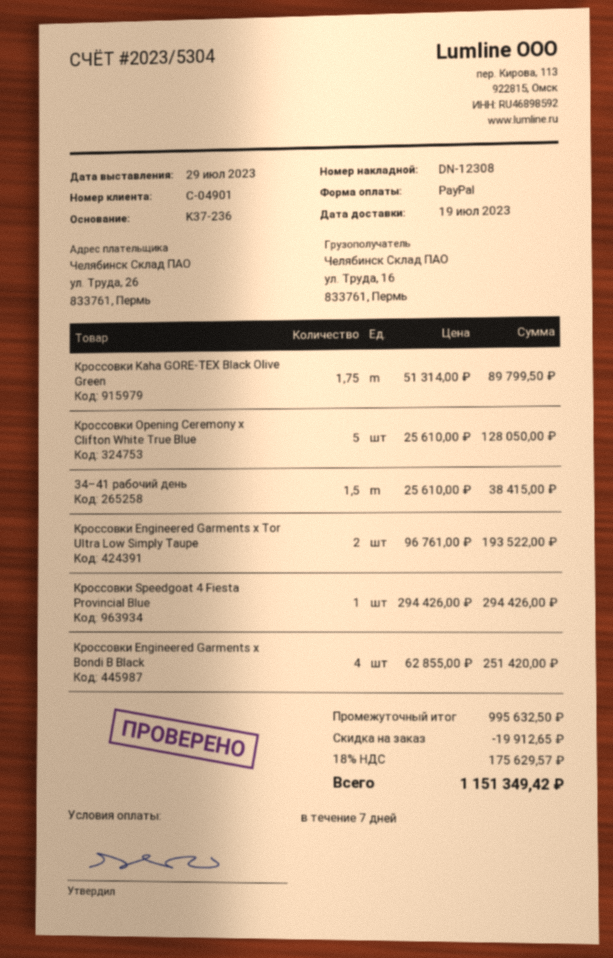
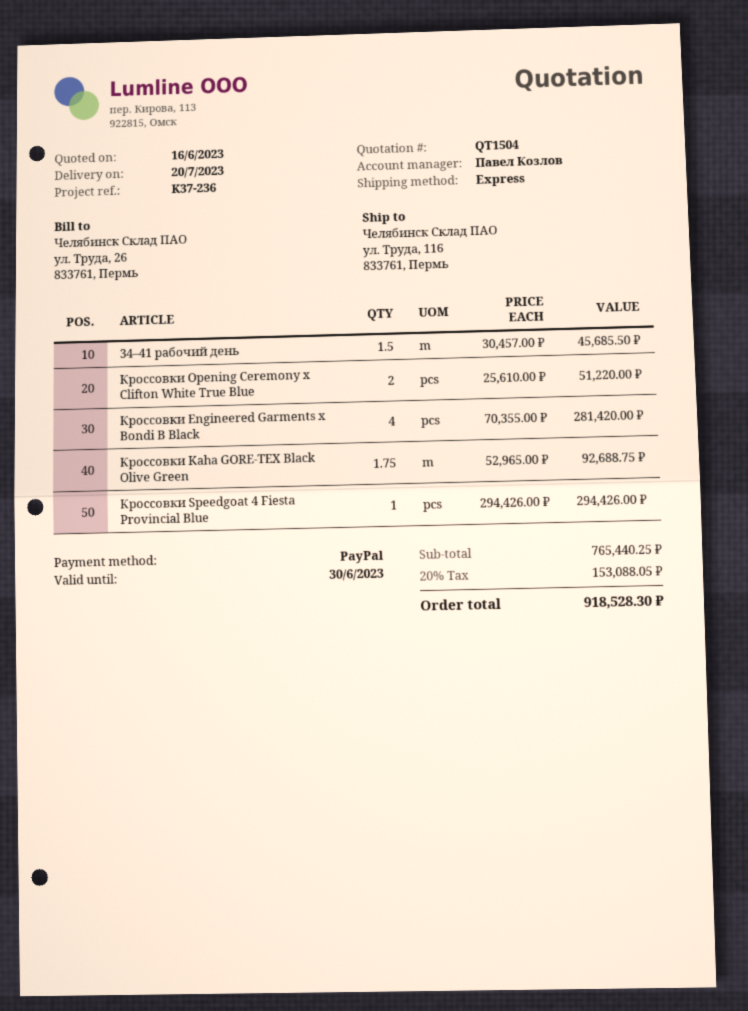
delivery date: 2023-07-19 -> 2023-07-20
ship to: ул. Труда, 16, 833761, Пермь -> ул. Труда, 116, 833761, Пермь
Кроссовки Kaha GORE-TEX Black Olive Green: 1.75 x 51314.00 = 89799.50 -> 1.75 x 52965.00 = 92688.75
Кроссовки Opening Ceremony x Clifton White True Blue: 5 x 25610.00 = 128050.00 -> 2 x 25610.00 = 51220.00
34–41 рабочий день: 1.5 x 25610.00 = 38415.00 -> 1.5 x 30457.00 = 45685.50
Кроссовки Engineered Garments x Tor Ultra Low Simply Taupe: 2 x 96761.00 = 193522.00 -> none
Кроссовки Engineered Garments x Bondi B Black: 4 x 62855.00 = 251420.00 -> 4 x 70355.00 = 281420.00
subtotal: 995632.50 -> 765440.25
discount: 19912.65 -> none
tax: 18% = 175629.57 -> 20% = 153088.05
total: 1151349.42 -> 918528.30

